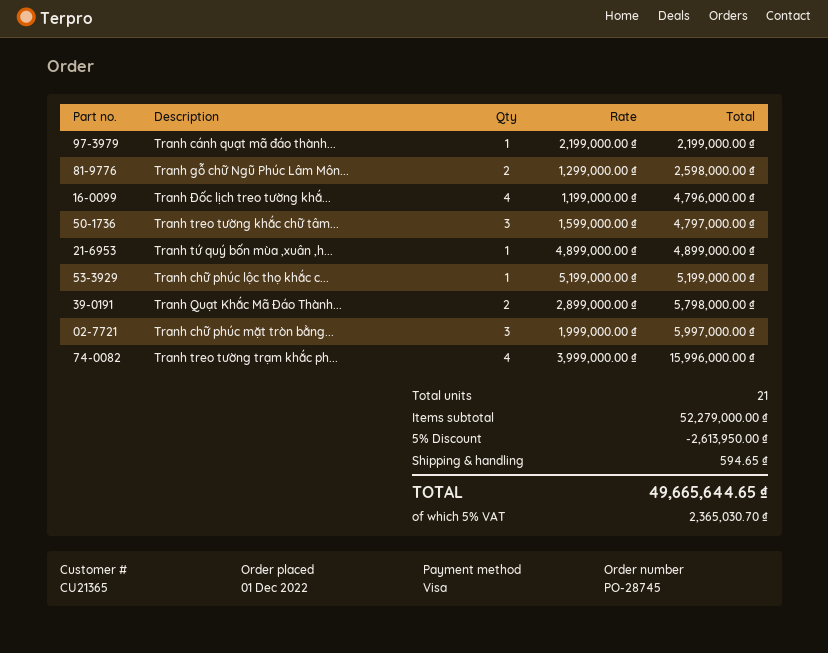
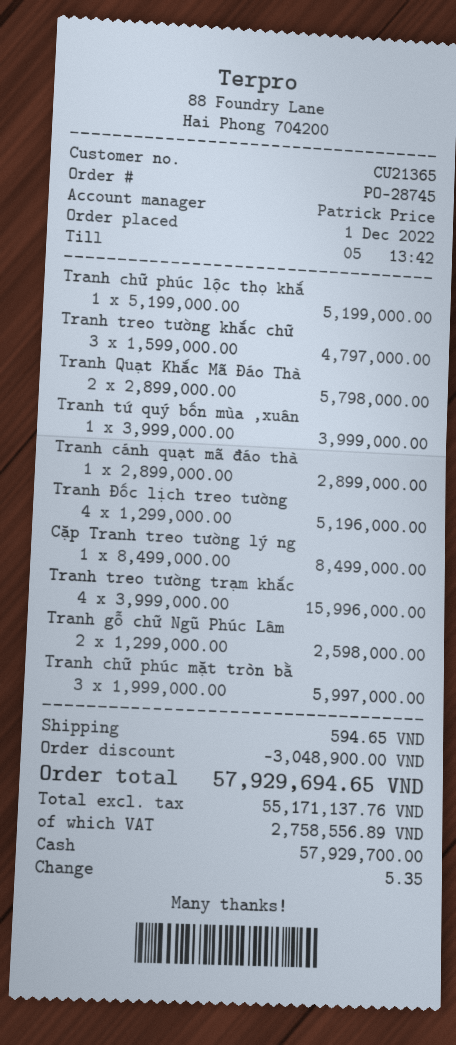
payment method: Visa -> cash
Tranh cánh quạt mã đáo thành...: 1 x 2199000.00 = 2199000.00 -> 1 x 2899000.00 = 2899000.00
Tranh Đốc lịch treo tường khắ...: 4 x 1199000.00 = 4796000.00 -> 4 x 1299000.00 = 5196000.00
Tranh tứ quý bốn mùa ,xuân ,h...: 1 x 4899000.00 = 4899000.00 -> 1 x 3999000.00 = 3999000.00
Cặp Tranh treo tường lý ng: none -> 1 x 8499000.00 = 8499000.00
discount: 2613950.00 -> 3048900.00
tax: 2365030.70 -> 2758556.89
total: 49665644.65 -> 57929694.65

